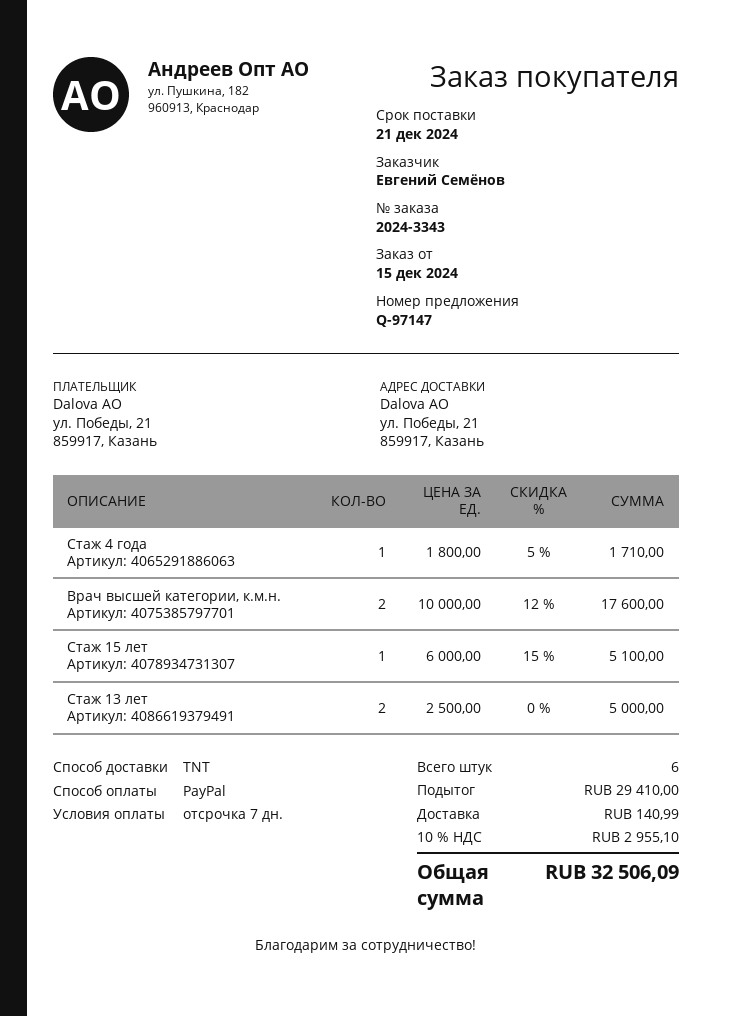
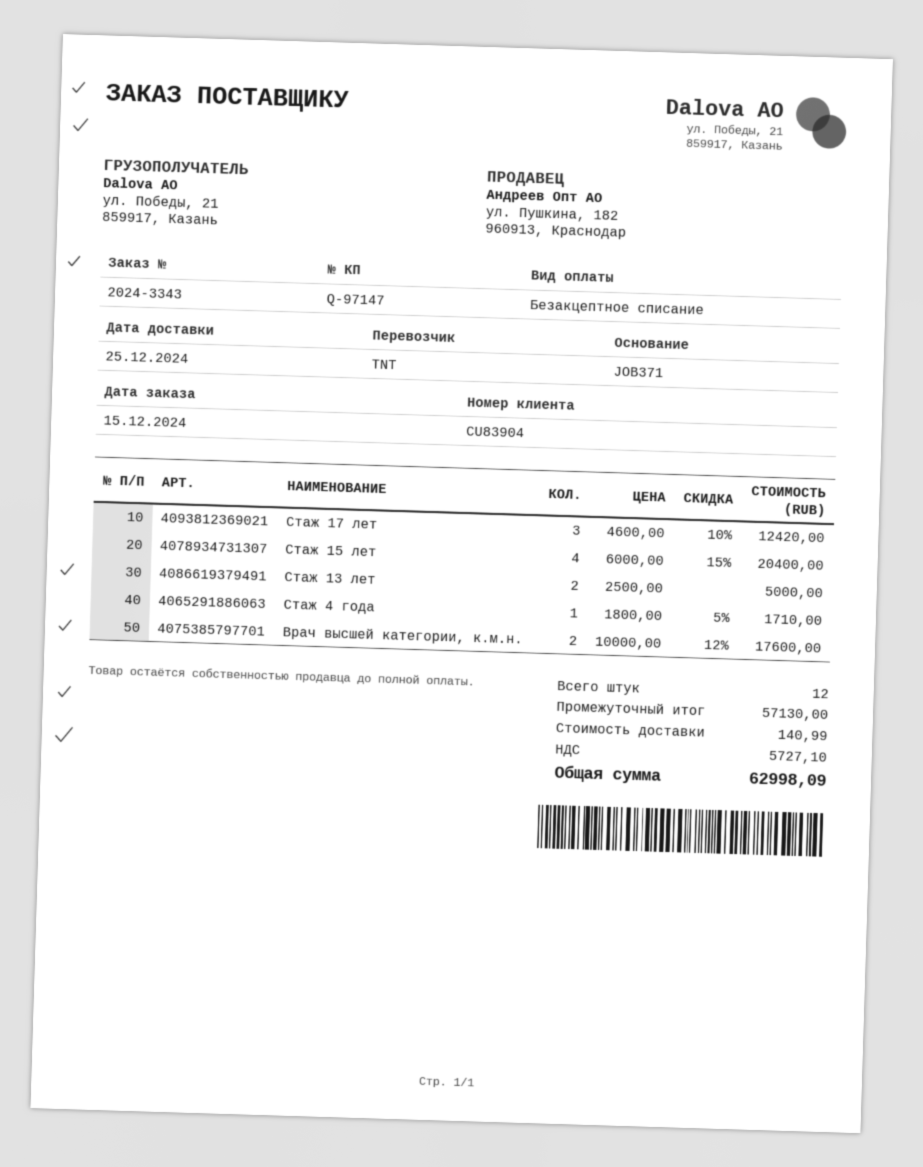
delivery date: 2024-12-21 -> 2024-12-25
payment method: PayPal -> direct debit
Стаж 15 лет: 1 x 6000.00 - 15% = 5100.00 -> 4 x 6000.00 - 15% = 20400.00
Стаж 17 лет: none -> 3 x 4600.00 - 10% = 12420.00
total quantity: 6 -> 12
subtotal: 29410.00 -> 57130.00
tax: 2955.10 -> 5727.10
total: 32506.09 -> 62998.09

